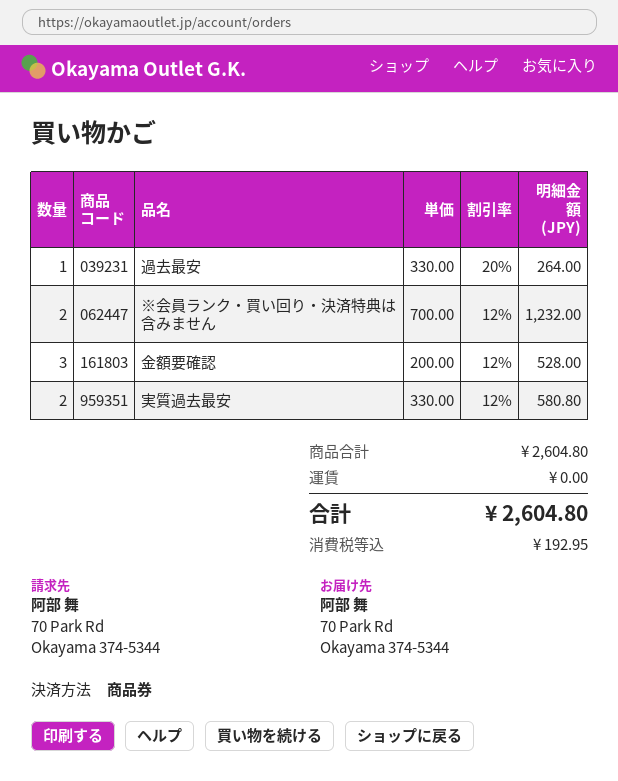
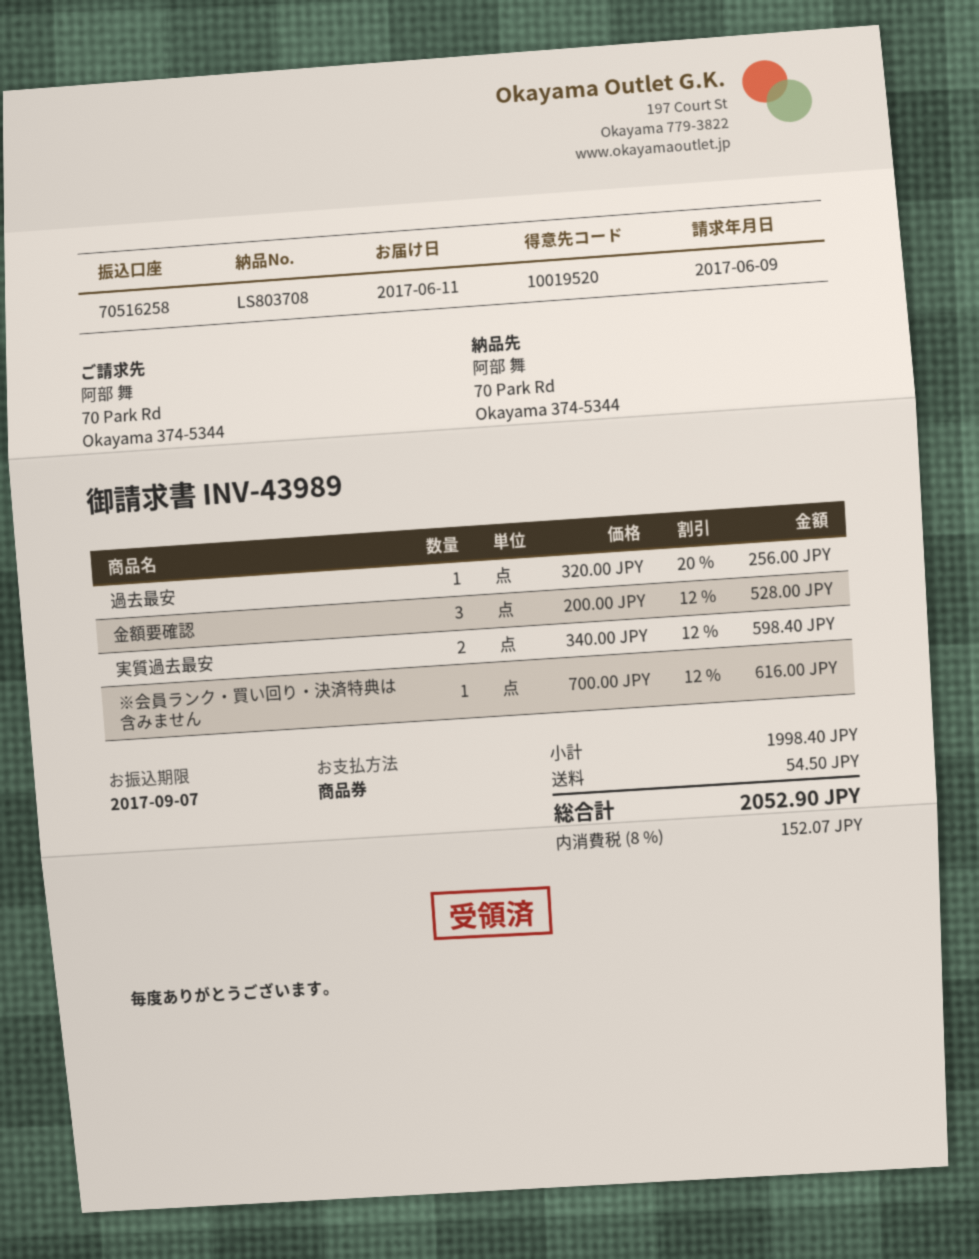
過去最安: 1 x 330.00 - 20% = 264.00 -> 1 x 320.00 - 20% = 256.00
※会員ランク・買い回り・決済特典は含みません: 2 x 700.00 - 12% = 1232.00 -> 1 x 700.00 - 12% = 616.00
実質過去最安: 2 x 330.00 - 12% = 580.80 -> 2 x 340.00 - 12% = 598.40
subtotal: 2604.80 -> 1998.40
shipping: 0.00 -> 54.50
tax: 192.95 -> 152.07
total: 2604.80 -> 2052.90

